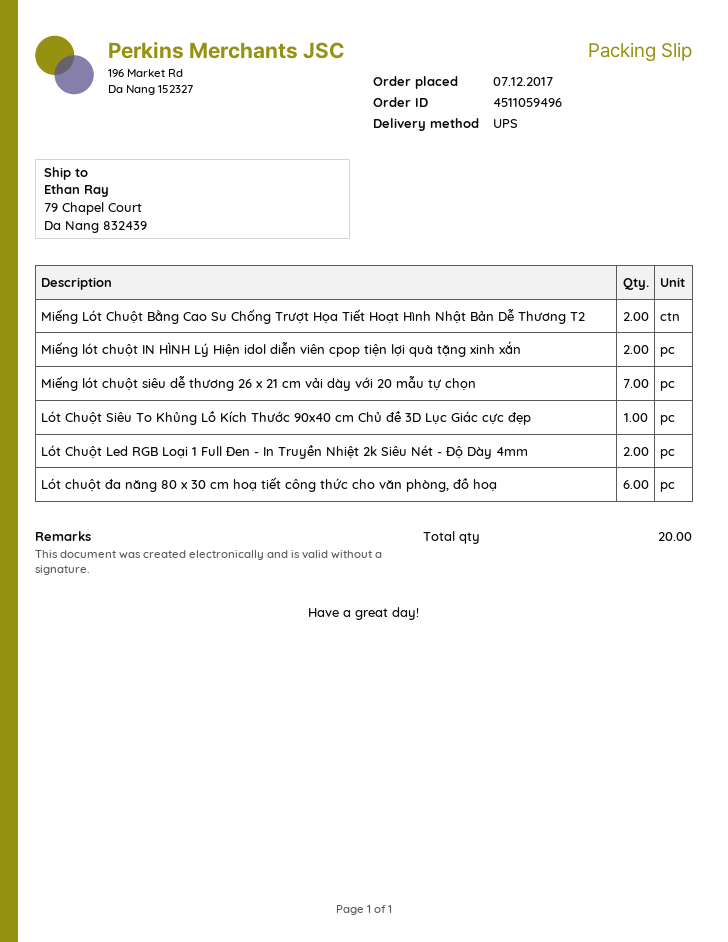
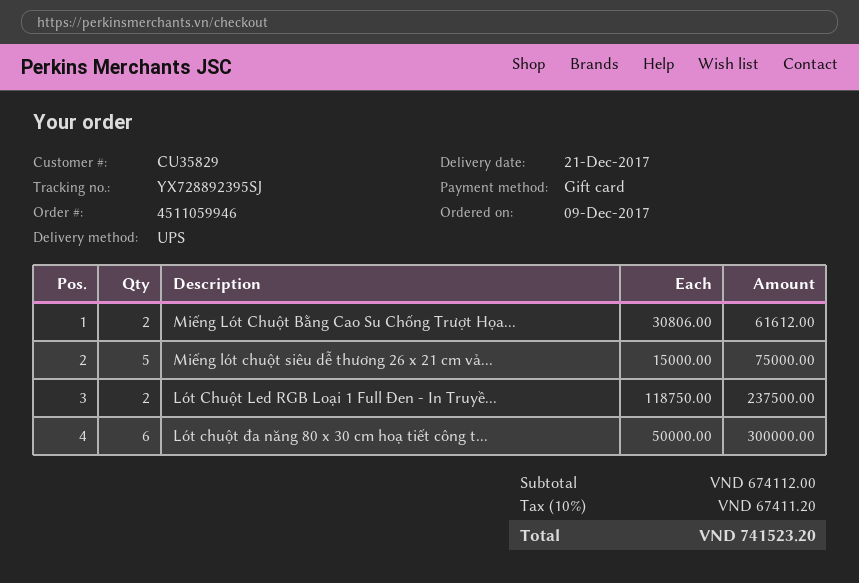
order number: 4511059496 -> 4511059946
order date: 2017-12-07 -> 2017-12-09
Miếng lót chuột IN HÌNH Lý Hiện idol diễn viên cpop tiện lợi quà tặng xinh xắn: 2 -> none
Miếng lót chuột siêu dễ thương 26 x 21 cm vải dày với 20 mẫu tự chọn: 7 -> 5
Lót Chuột Siêu To Khủng Lồ Kích Thước 90x40 cm Chủ đề 3D Lục Giác cực đẹp: 1 -> none

